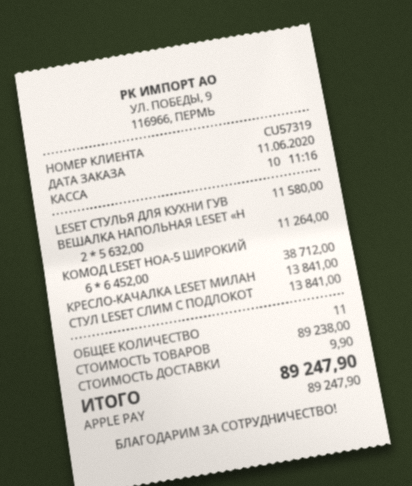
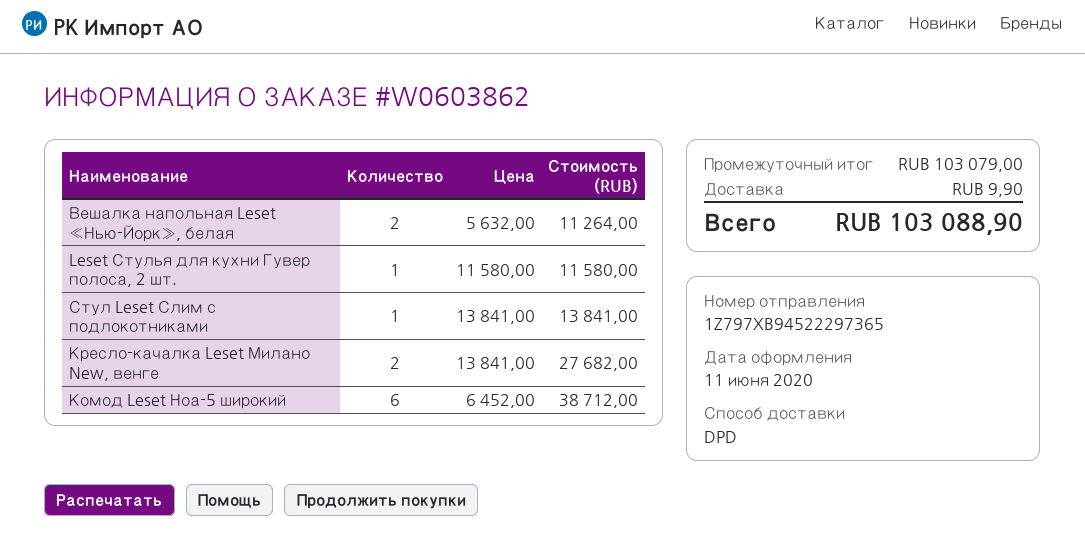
КРЕСЛО-КАЧАЛКА LESET МИЛАН: 1 x 13841.00 = 13841.00 -> 2 x 13841.00 = 27682.00
subtotal: 89238.00 -> 103079.00
total: 89247.90 -> 103088.90

